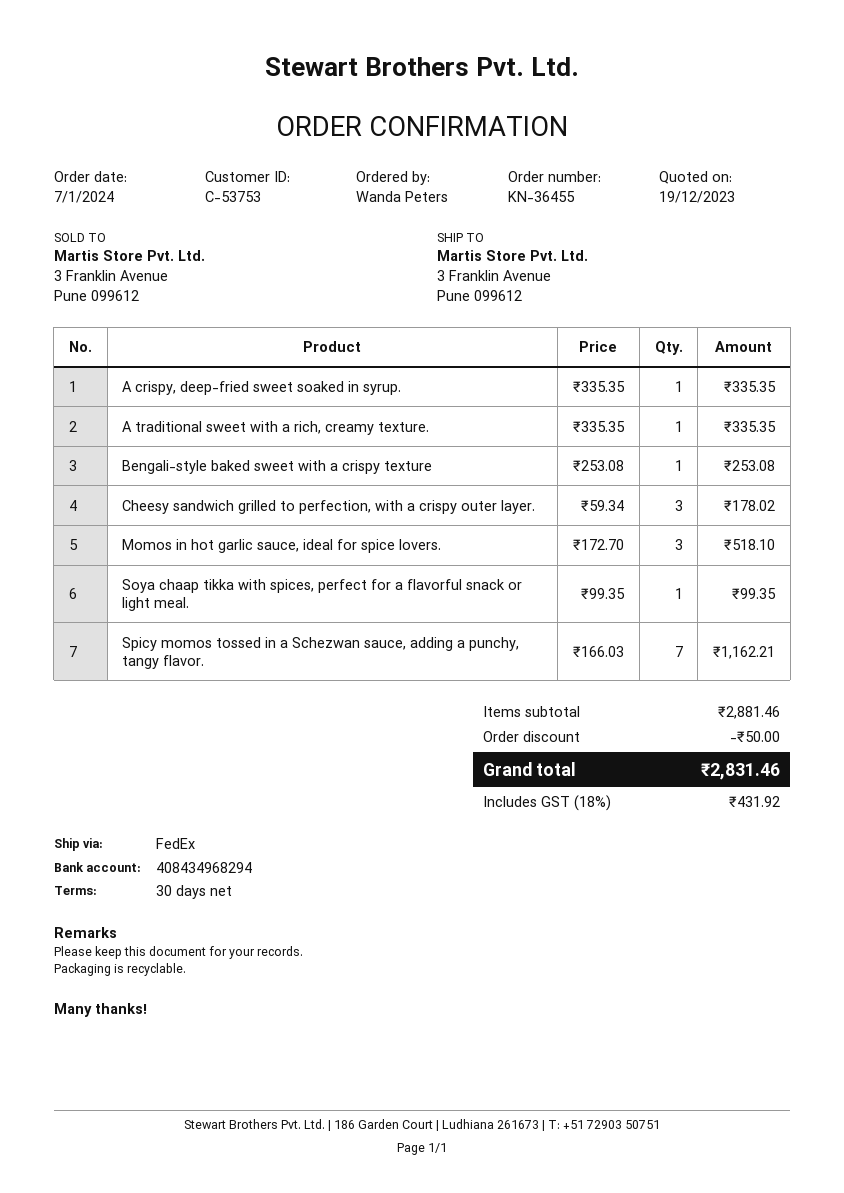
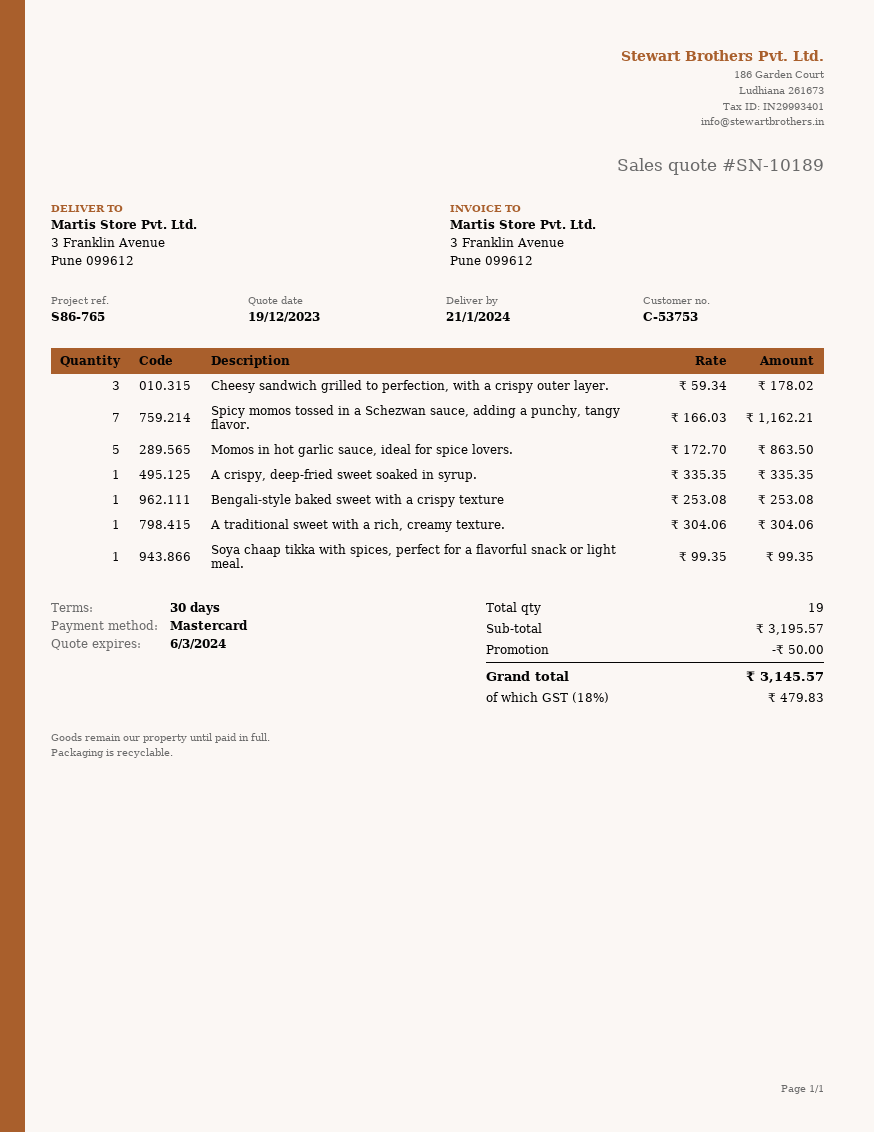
A traditional sweet with a rich, creamy texture.: 1 x 335.35 = 335.35 -> 1 x 304.06 = 304.06
Momos in hot garlic sauce, ideal for spice lovers.: 3 x 172.70 = 518.10 -> 5 x 172.70 = 863.50
subtotal: 2881.46 -> 3195.57
tax: 18% = 431.92 -> 18% = 479.83
total: 2831.46 -> 3145.57

